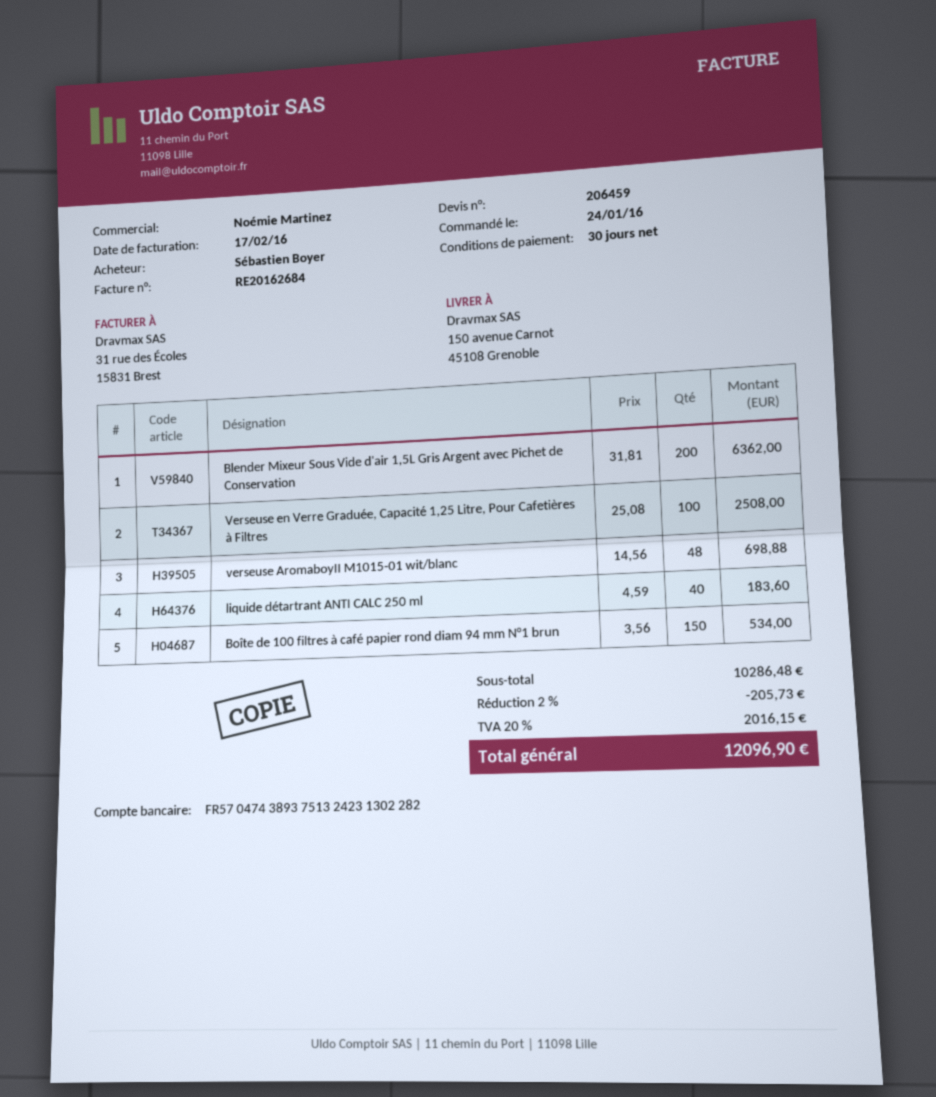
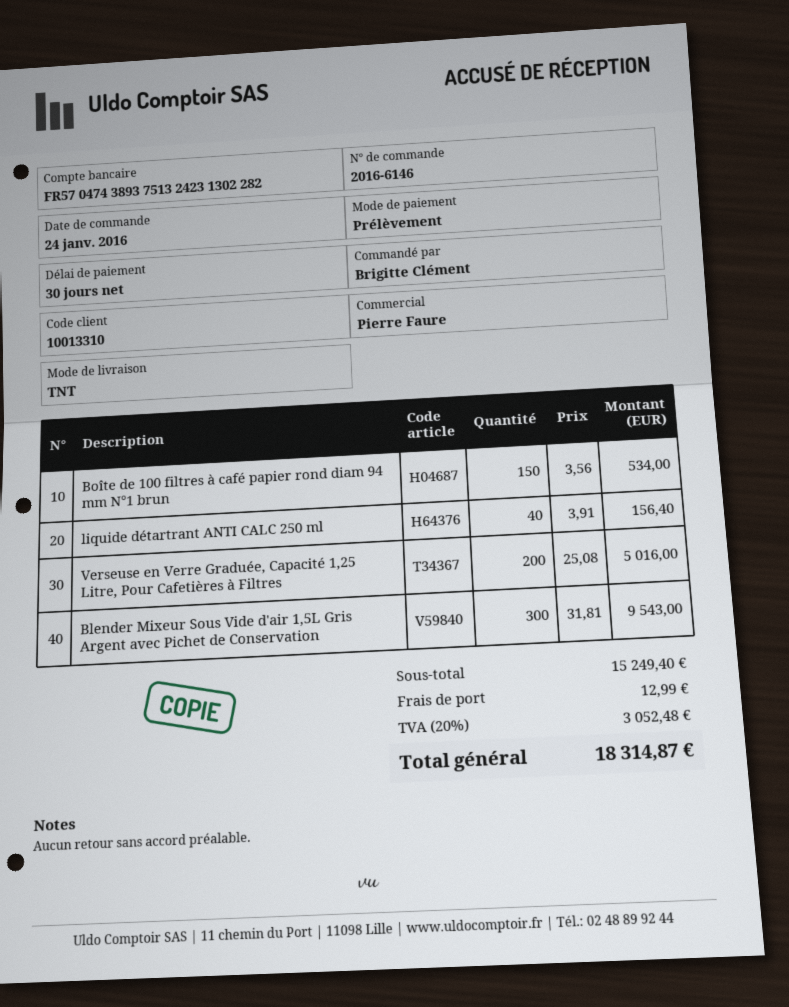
ordered by: Sébastien Boyer -> Brigitte Clément
sales rep: Noémie Martinez -> Pierre Faure
Blender Mixeur Sous Vide d'air 1,5L Gris Argent avec Pichet de Conservation: 200 x 31.81 = 6362.00 -> 300 x 31.81 = 9543.00
Verseuse en Verre Graduée, Capacité 1,25 Litre, Pour Cafetières à Filtres: 100 x 25.08 = 2508.00 -> 200 x 25.08 = 5016.00
verseuse AromaboyII M1015-01 wit/blanc: 48 x 14.56 = 698.88 -> none
liquide détartrant ANTI CALC 250 ml: 40 x 4.59 = 183.60 -> 40 x 3.91 = 156.40
subtotal: 10286.48 -> 15249.40
discount: 2% = 205.73 -> none
shipping: none -> 12.99
tax: 20% = 2016.15 -> 20% = 3052.48
total: 12096.90 -> 18314.87

